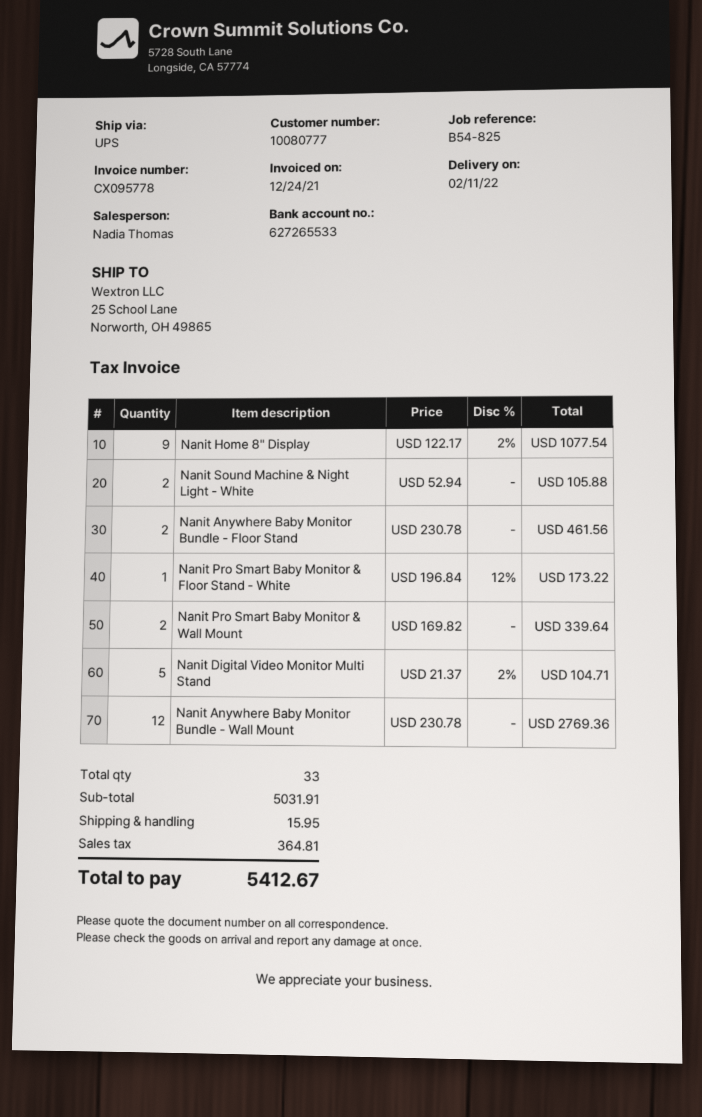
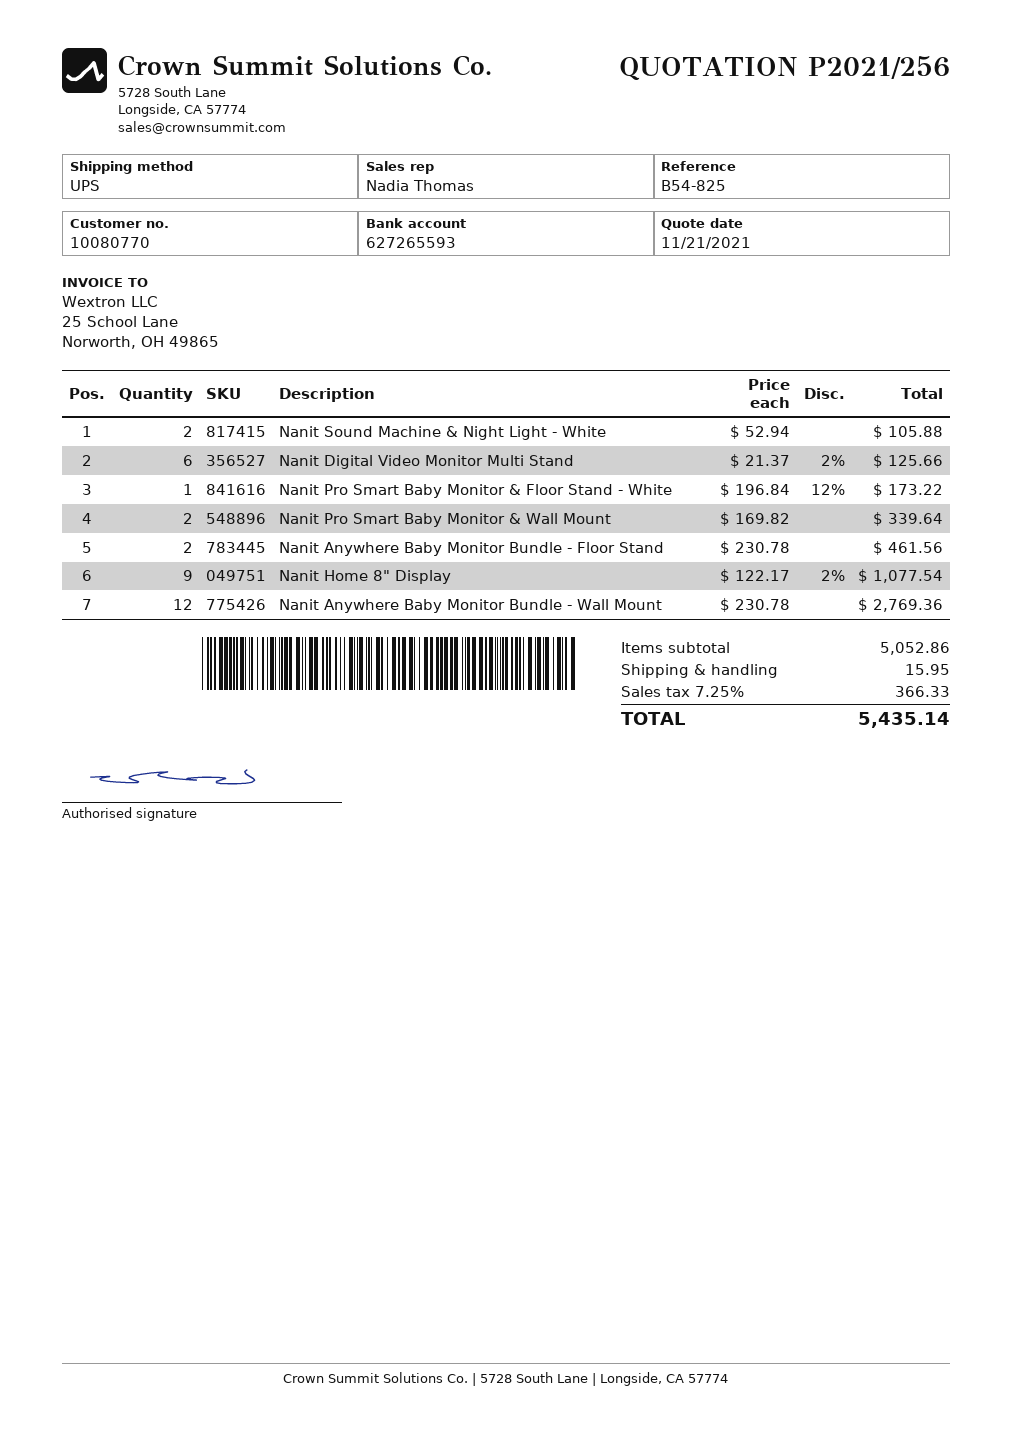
customer number: 10080777 -> 10080770
bank account: 627265533 -> 627265593
Nanit Digital Video Monitor Multi Stand: 5 x 21.37 - 2% = 104.71 -> 6 x 21.37 - 2% = 125.66
subtotal: 5031.91 -> 5052.86
tax: 364.81 -> 366.33
total: 5412.67 -> 5435.14

